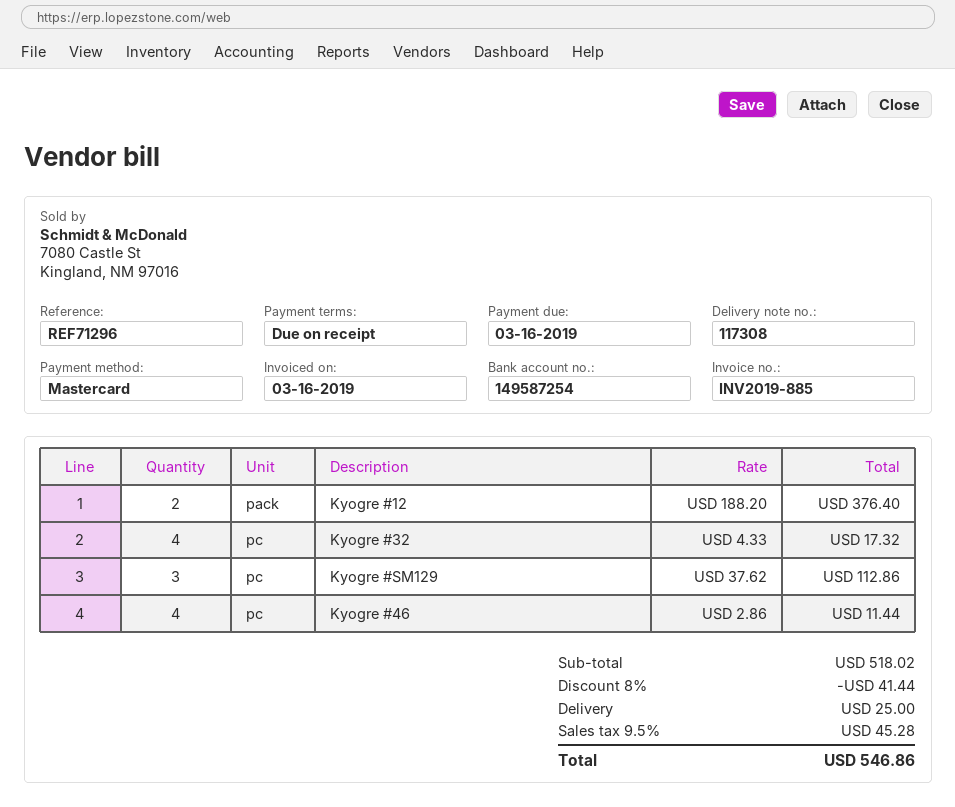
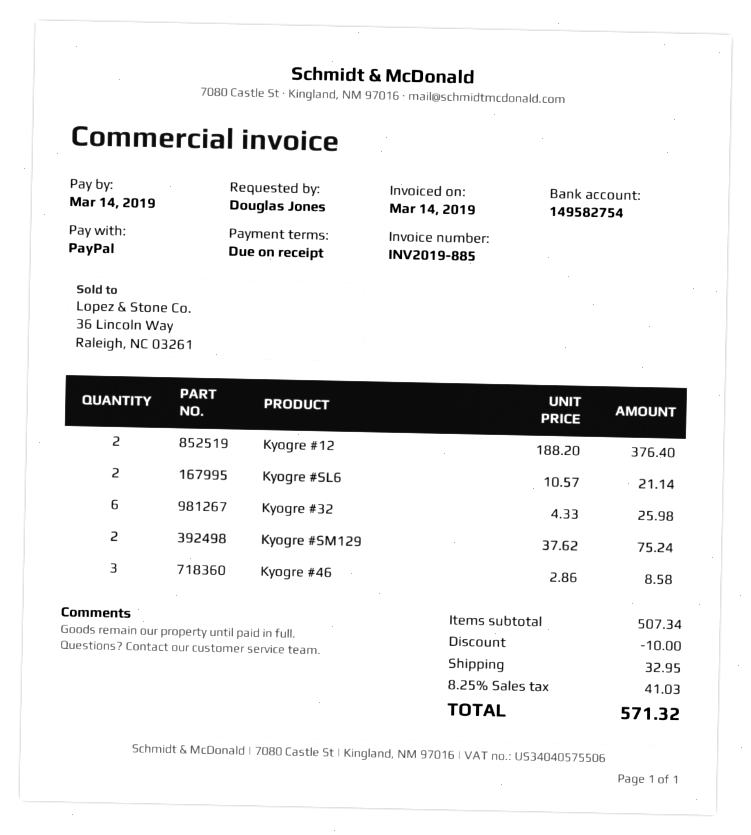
invoice date: 2019-03-16 -> 2019-03-14
due date: 2019-03-16 -> 2019-03-14
payment method: Mastercard -> PayPal
bank account: 149587254 -> 149582754
Kyogre #32: 4 x 4.33 = 17.32 -> 6 x 4.33 = 25.98
Kyogre #SM129: 3 x 37.62 = 112.86 -> 2 x 37.62 = 75.24
Kyogre #46: 4 x 2.86 = 11.44 -> 3 x 2.86 = 8.58
Kyogre #SL6: none -> 2 x 10.57 = 21.14
subtotal: 518.02 -> 507.34
discount: 41.44 -> 10.00
shipping: 25.00 -> 32.95
tax: 9.5% = 45.28 -> 8.25% = 41.03
total: 546.86 -> 571.32

